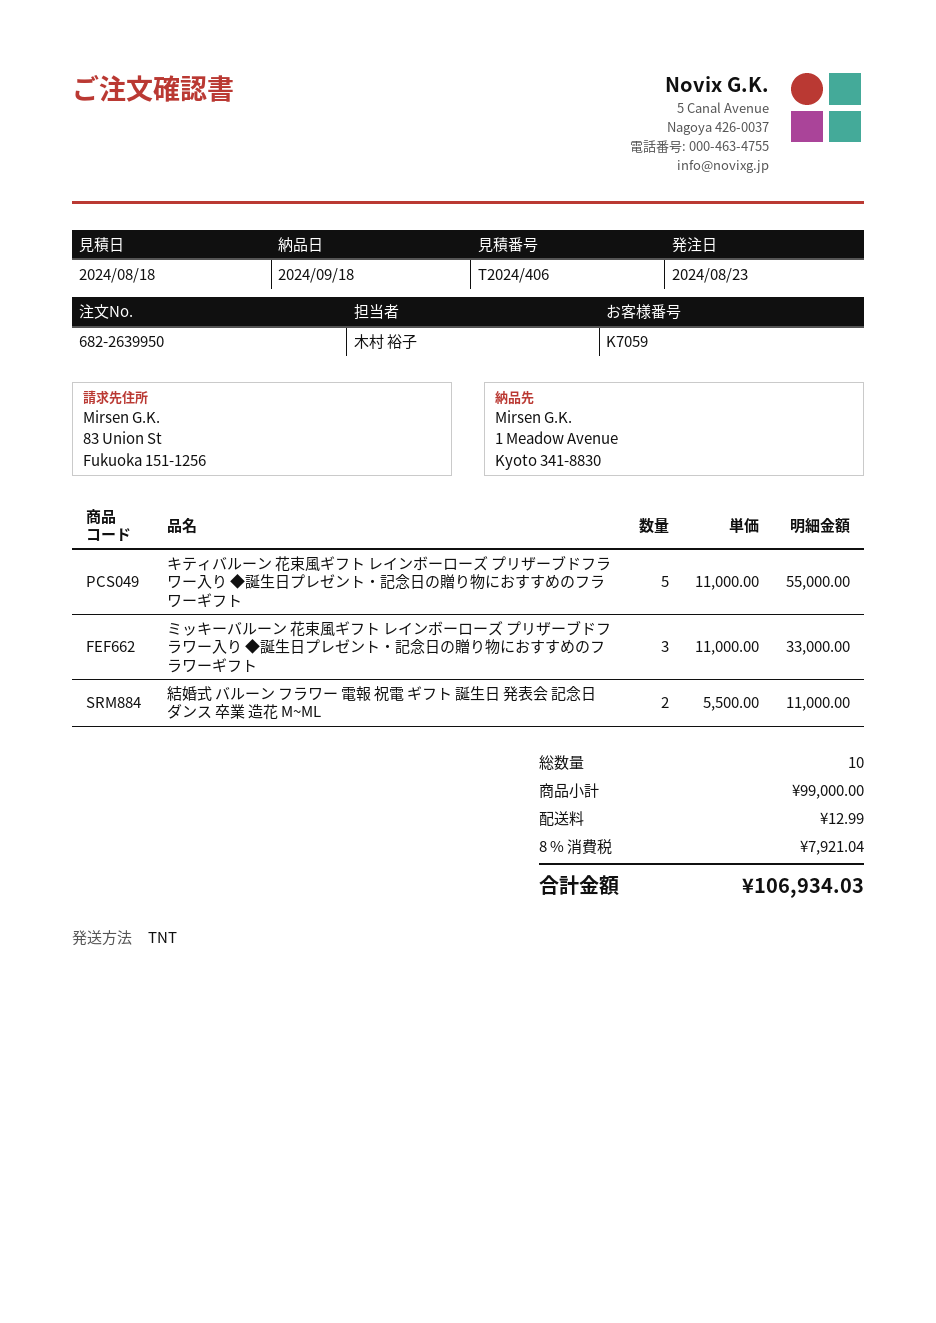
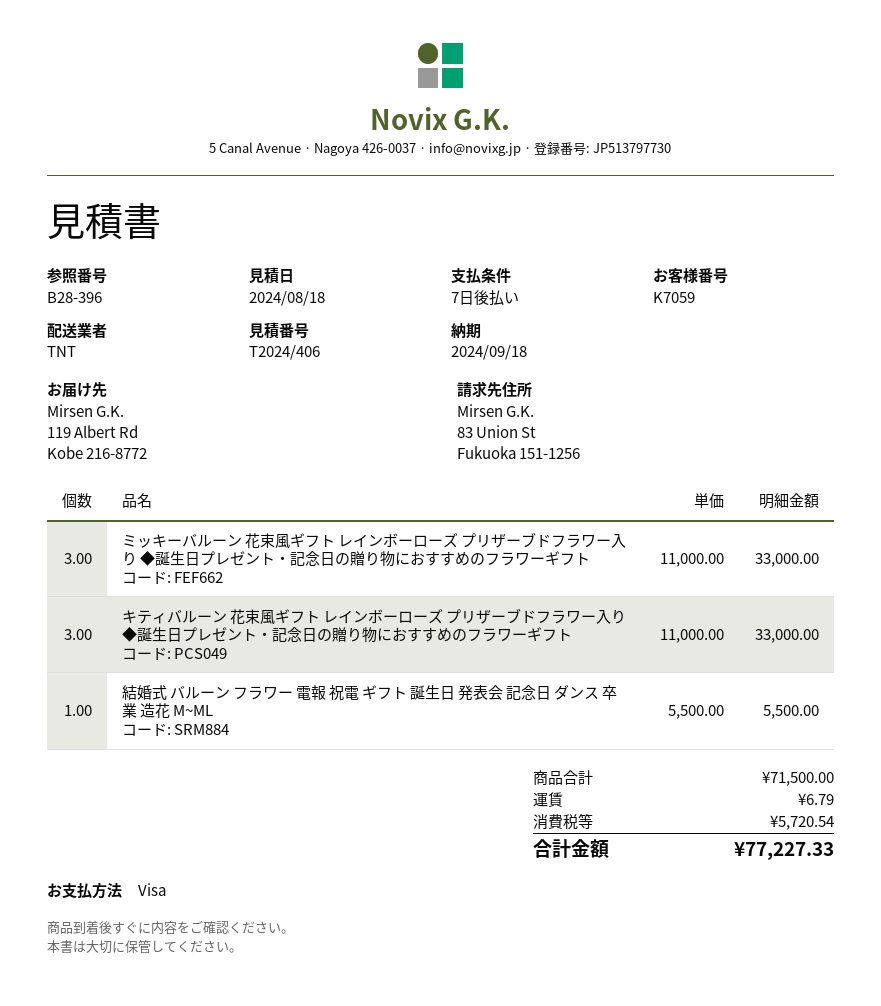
ship to: 1 Meadow Avenue, Kyoto 341-8830 -> 119 Albert Rd, Kobe 216-8772
キティバルーン 花束風ギフト レインボーローズ プリザーブドフラワー入り ◆誕生日プレゼント・記念日の贈り物におすすめのフラワーギフト: 5 x 11000.00 = 55000.00 -> 3 x 11000.00 = 33000.00
結婚式 バルーン フラワー 電報 祝電 ギフト 誕生日 発表会 記念日 ダンス 卒業 造花 M~ML: 2 x 5500.00 = 11000.00 -> 1 x 5500.00 = 5500.00
subtotal: 99000.00 -> 71500.00
shipping: 12.99 -> 6.79
tax: 7921.04 -> 5720.54
total: 106934.03 -> 77227.33

